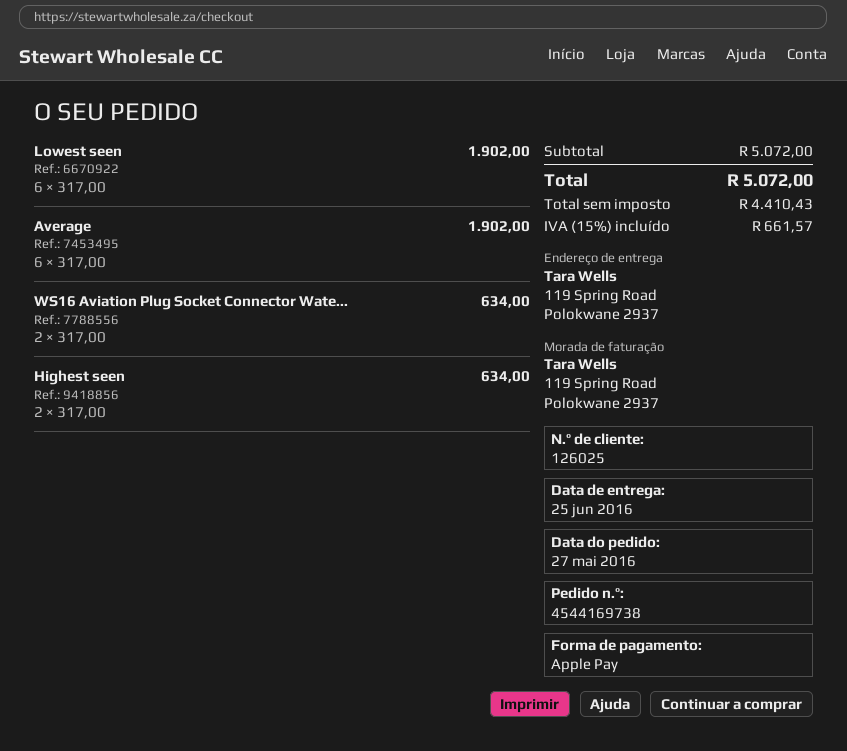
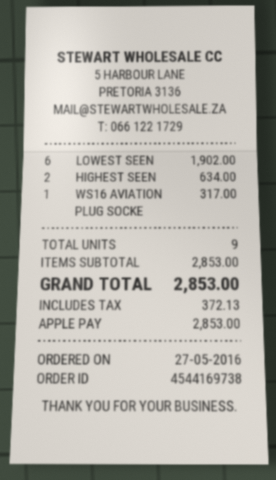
Average: 6 for 1902.00 -> none
WS16 Aviation Plug Socket Connector Wate...: 2 for 634.00 -> 1 for 317.00
subtotal: 5072.00 -> 2853.00
tax: 661.57 -> 372.13
total: 5072.00 -> 2853.00

